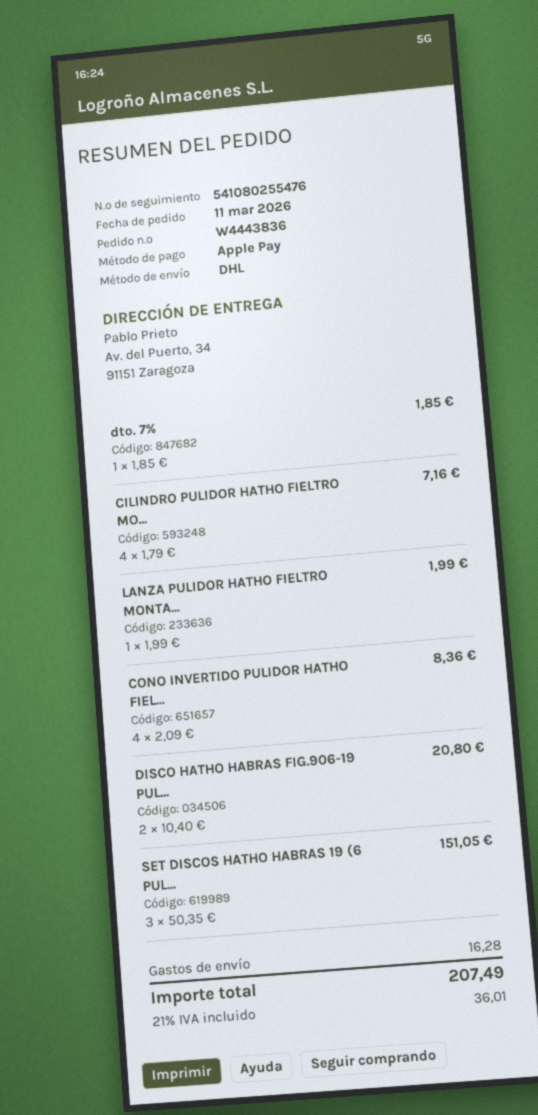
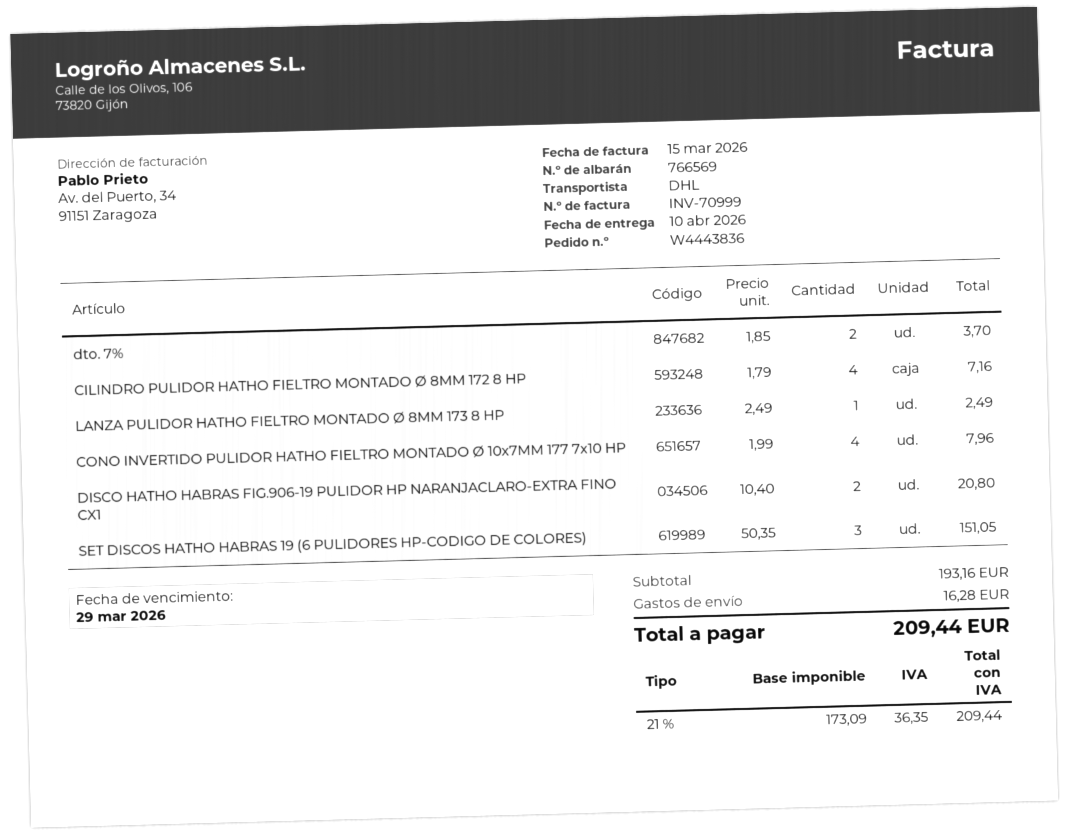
dto. 7%: 1 x 1.85 = 1.85 -> 2 x 1.85 = 3.70
LANZA PULIDOR HATHO FIELTRO MONTA...: 1 x 1.99 = 1.99 -> 1 x 2.49 = 2.49
CONO INVERTIDO PULIDOR HATHO FIEL...: 4 x 2.09 = 8.36 -> 4 x 1.99 = 7.96
tax: 21% = 36.01 -> 21% = 36.35
total: 207.49 -> 209.44

